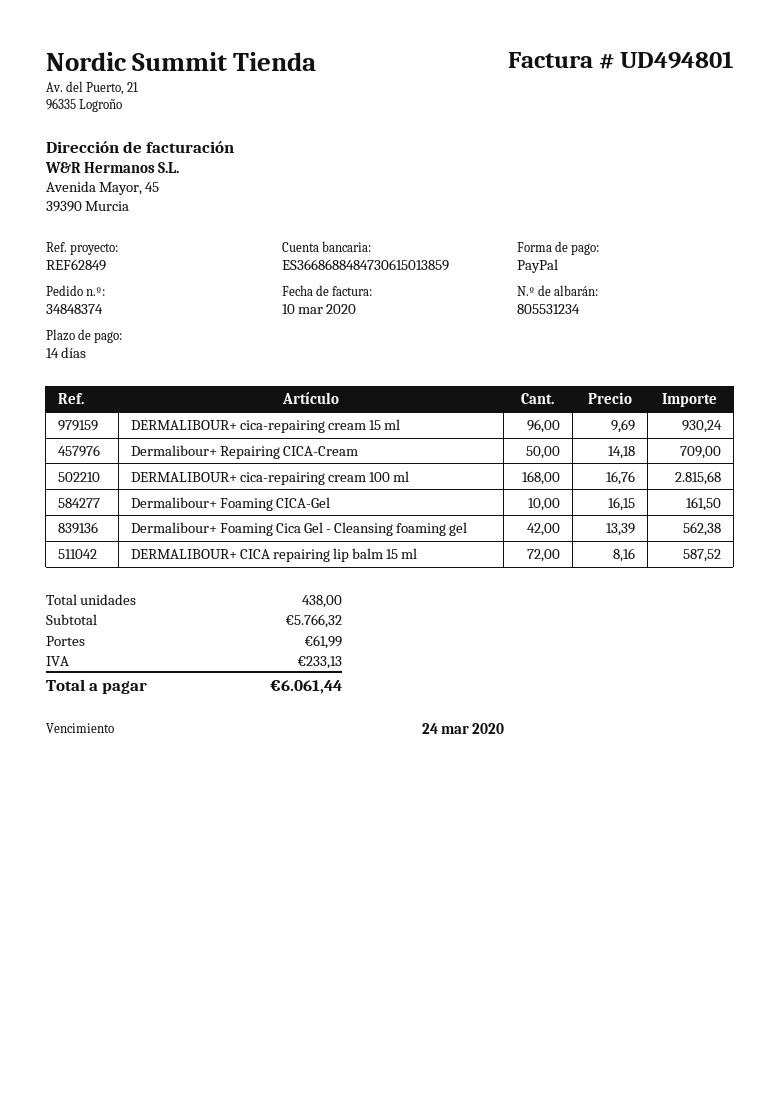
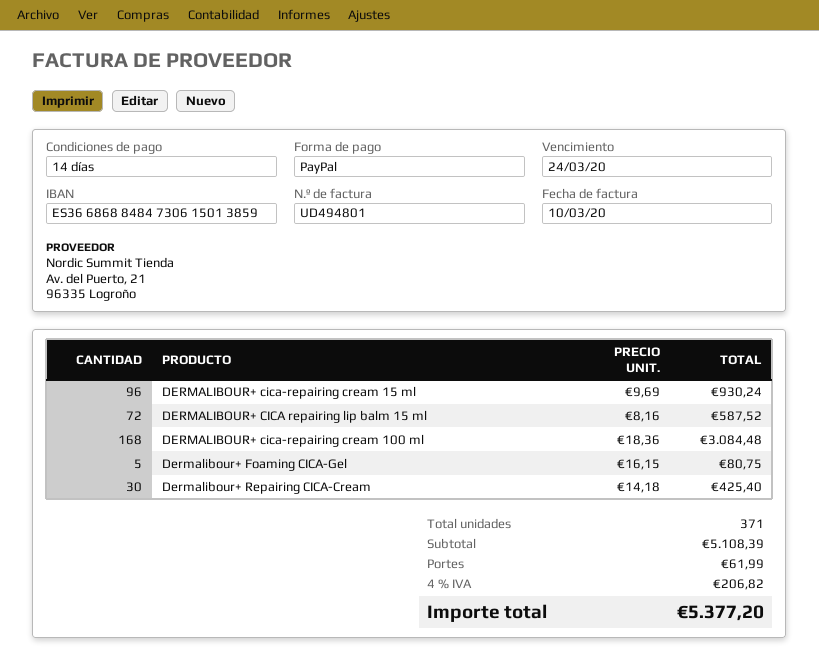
Dermalibour+ Repairing CICA-Cream: 50 x 14.18 = 709.00 -> 30 x 14.18 = 425.40
DERMALIBOUR+ cica-repairing cream 100 ml: 168 x 16.76 = 2815.68 -> 168 x 18.36 = 3084.48
Dermalibour+ Foaming CICA-Gel: 10 x 16.15 = 161.50 -> 5 x 16.15 = 80.75
Dermalibour+ Foaming Cica Gel - Cleansing foaming gel: 42 x 13.39 = 562.38 -> none
total quantity: 438 -> 371
subtotal: 5766.32 -> 5108.39
tax: 233.13 -> 206.82
total: 6061.44 -> 5377.20

